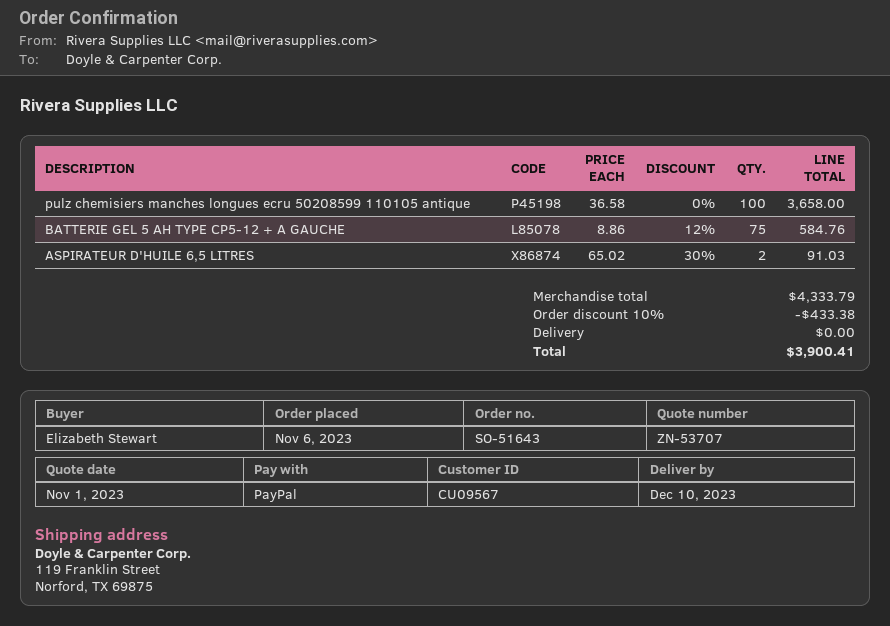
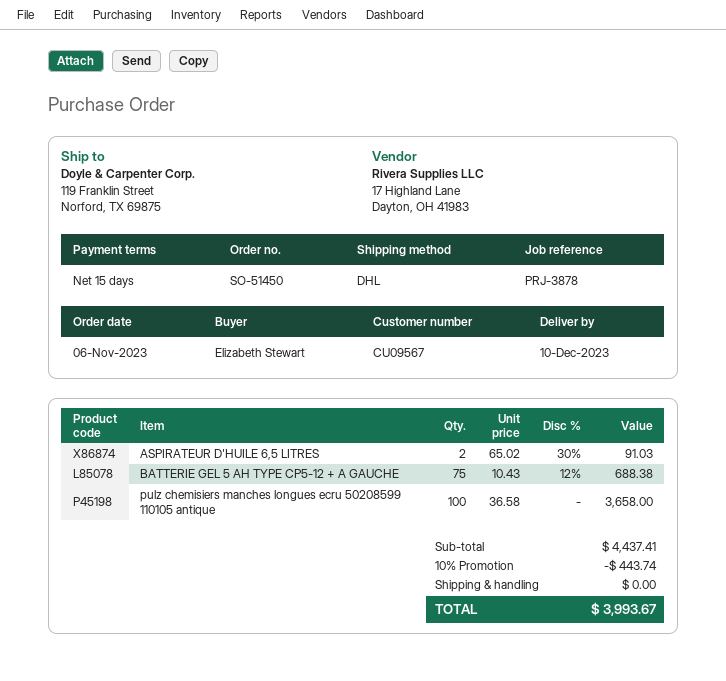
order number: SO-51643 -> SO-51450
BATTERIE GEL 5 AH TYPE CP5-12 + A GAUCHE: 75 x 8.86 - 12% = 584.76 -> 75 x 10.43 - 12% = 688.38
subtotal: 4333.79 -> 4437.41
discount: 10% = 433.38 -> 10% = 443.74
total: 3900.41 -> 3993.67

